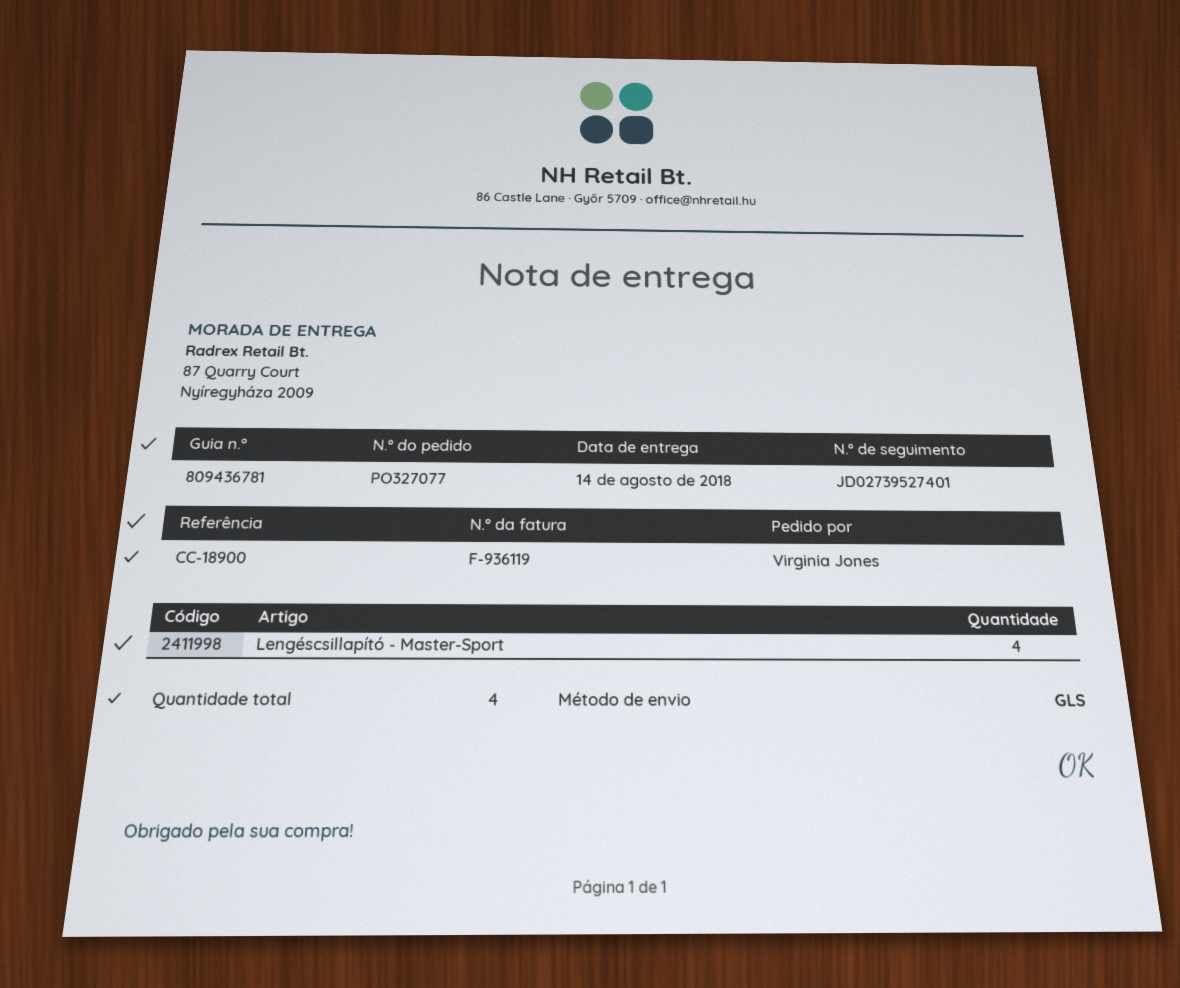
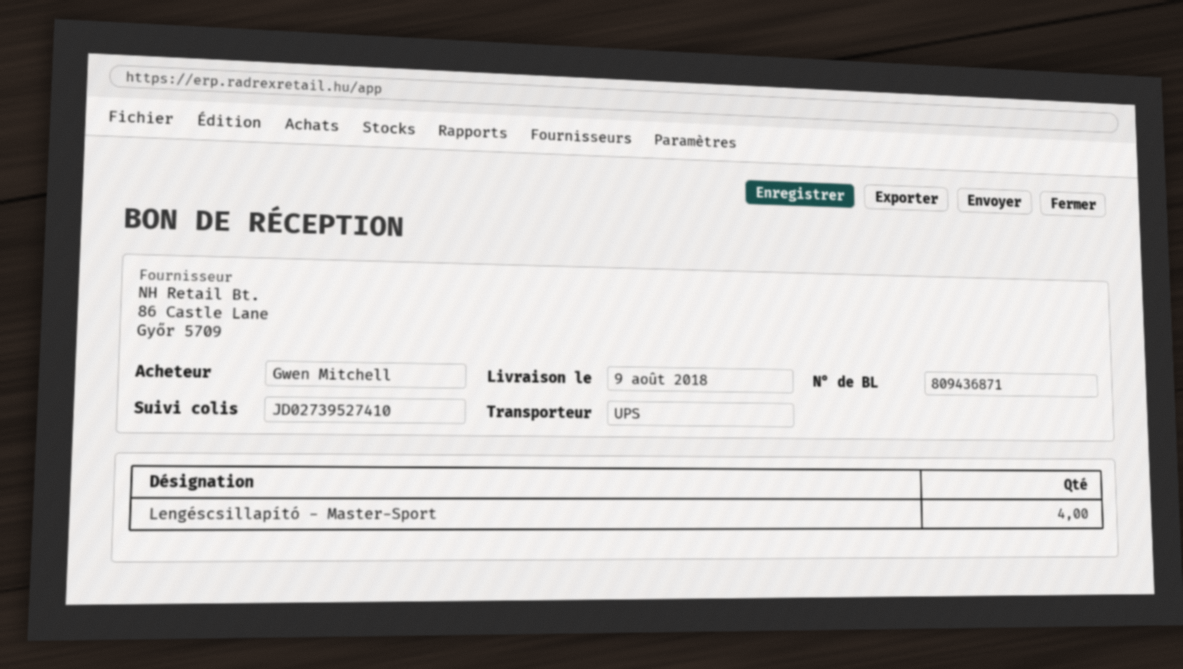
delivery note number: 809436781 -> 809436871
delivery date: 2018-08-14 -> 2018-08-09
ordered by: Virginia Jones -> Gwen Mitchell
shipping method: GLS -> UPS
tracking number: JD02739527401 -> JD02739527410

